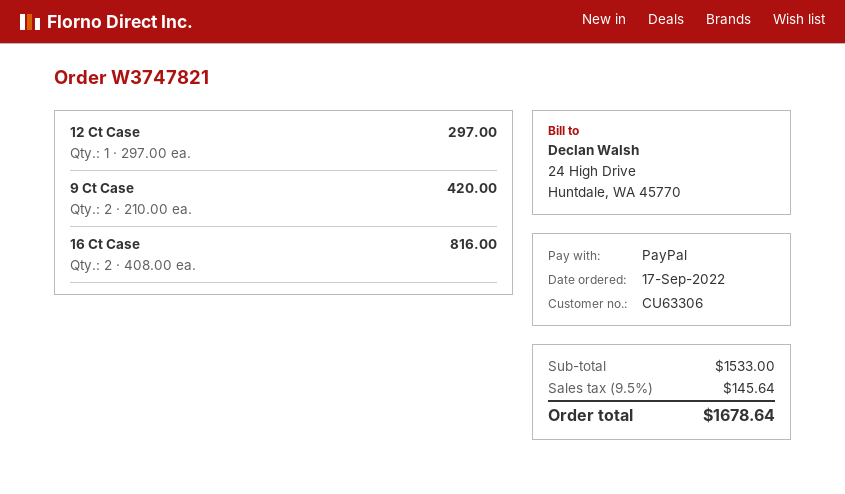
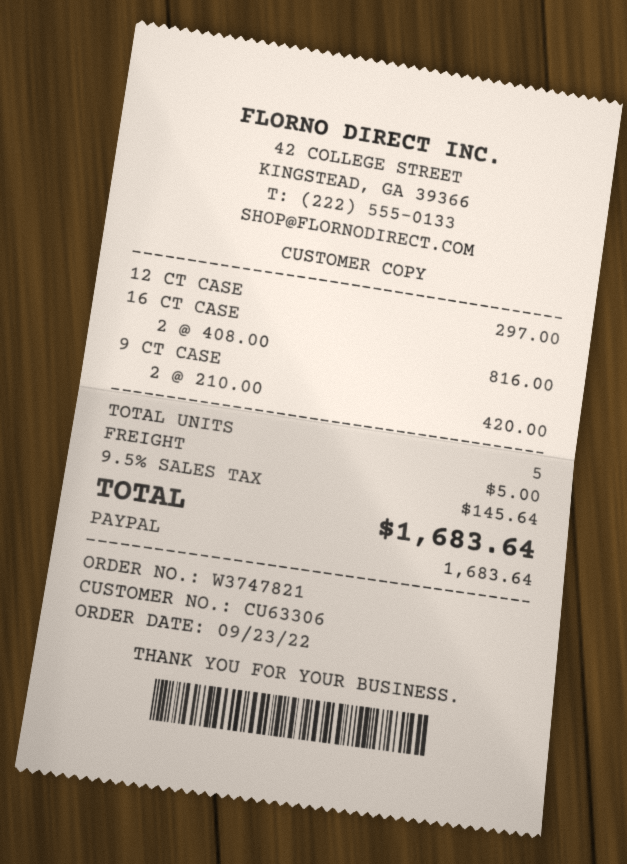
order date: 2022-09-17 -> 2022-09-23
shipping: none -> 5.00
total: 1678.64 -> 1683.64

